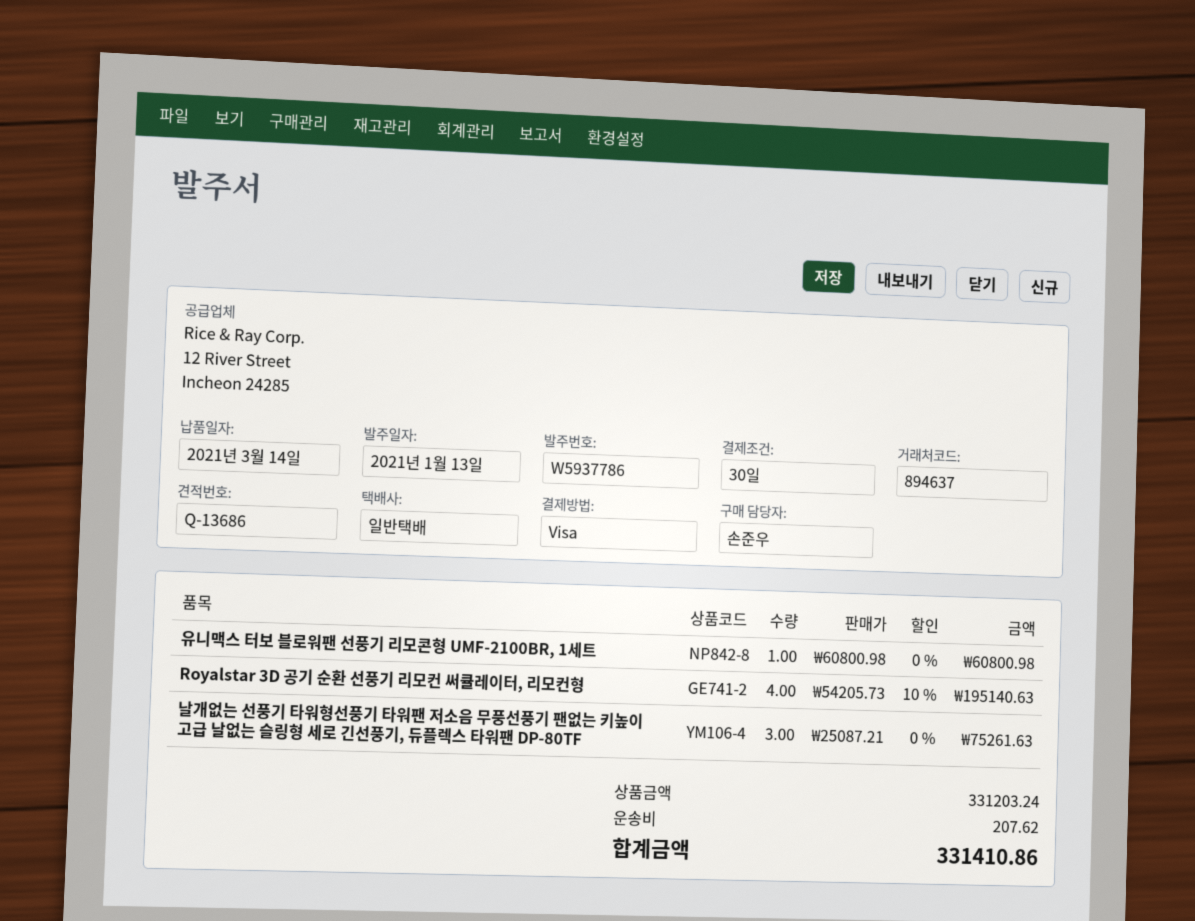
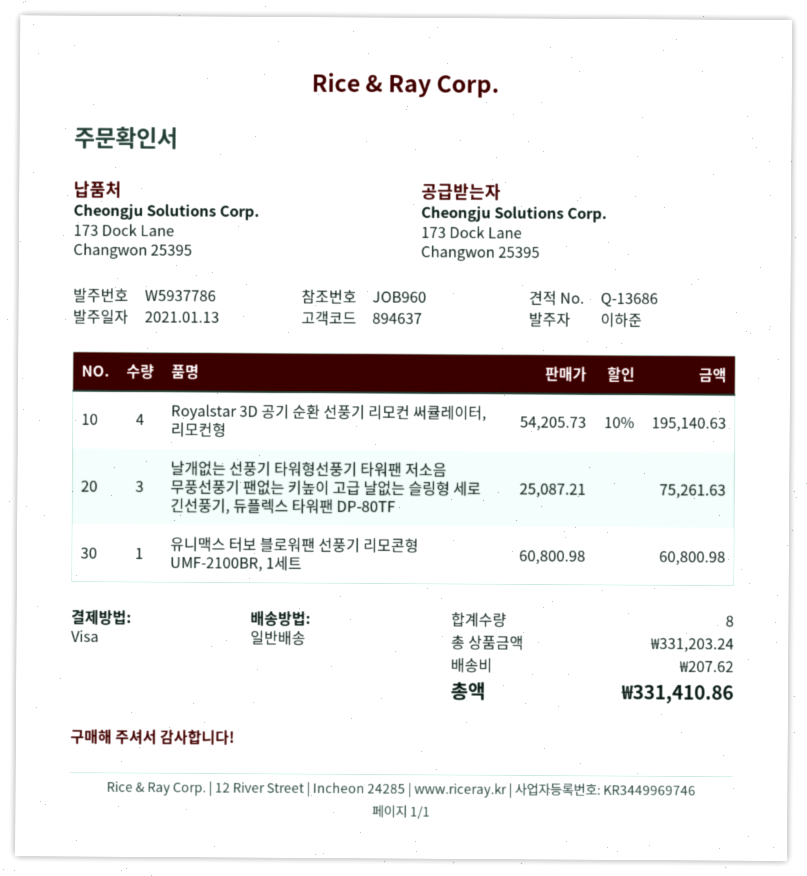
ordered by: 손준우 -> 이하준

